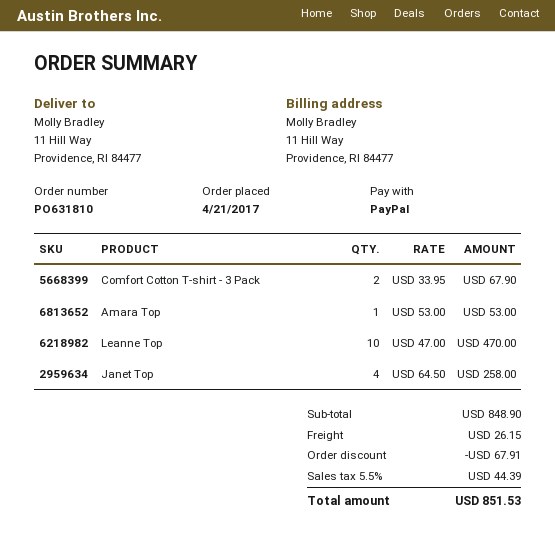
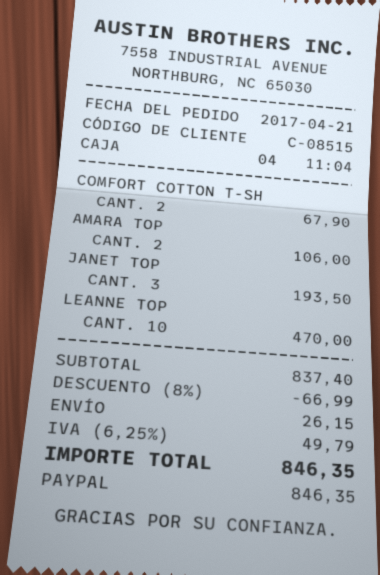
Amara Top: 1 for 53.00 -> 2 for 106.00
Janet Top: 4 for 258.00 -> 3 for 193.50
subtotal: 848.90 -> 837.40
discount: 67.91 -> 66.99
tax: 5.5% = 44.39 -> 6.25% = 49.79
total: 851.53 -> 846.35

